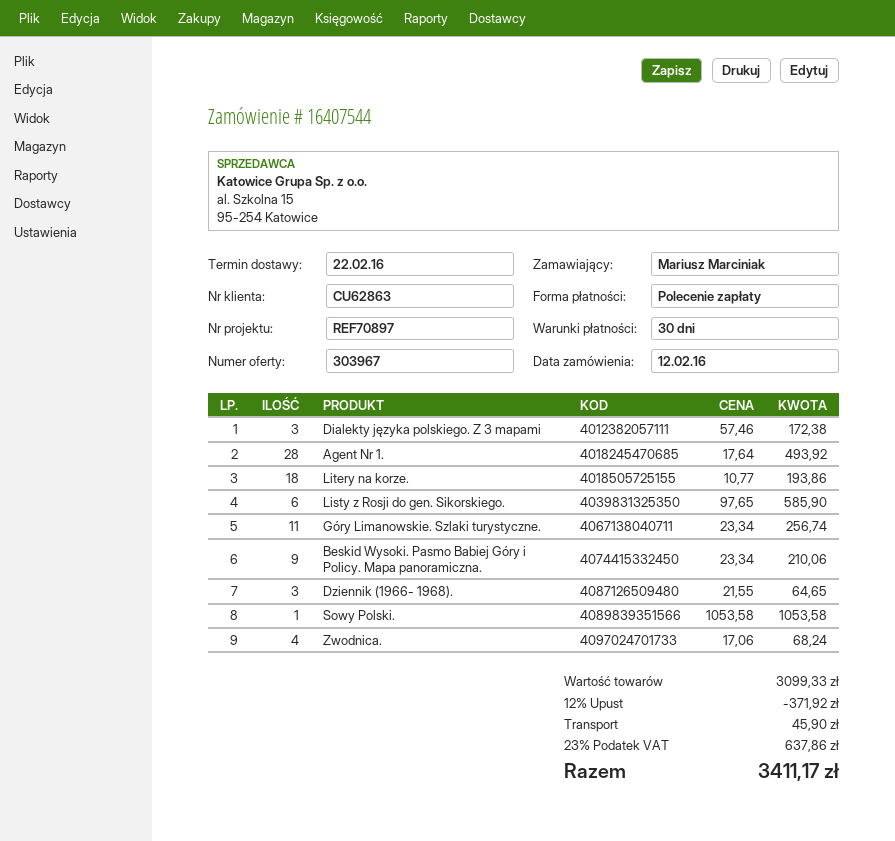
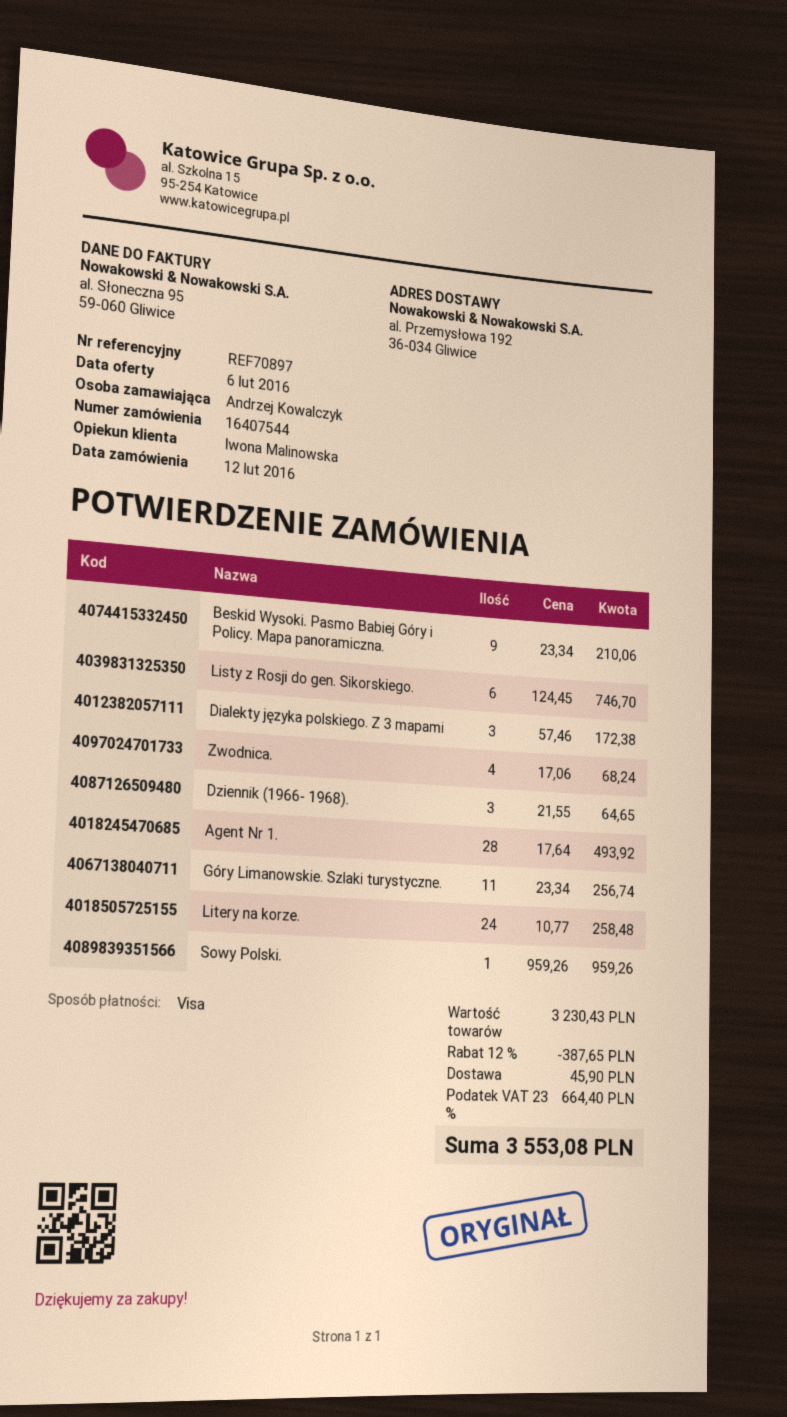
ordered by: Mariusz Marciniak -> Andrzej Kowalczyk
payment method: direct debit -> Visa
Litery na korze.: 18 x 10.77 = 193.86 -> 24 x 10.77 = 258.48
Listy z Rosji do gen. Sikorskiego.: 6 x 97.65 = 585.90 -> 6 x 124.45 = 746.70
Sowy Polski.: 1 x 1053.58 = 1053.58 -> 1 x 959.26 = 959.26
subtotal: 3099.33 -> 3230.43
discount: 12% = 371.92 -> 12% = 387.65
tax: 23% = 637.86 -> 23% = 664.40
total: 3411.17 -> 3553.08

